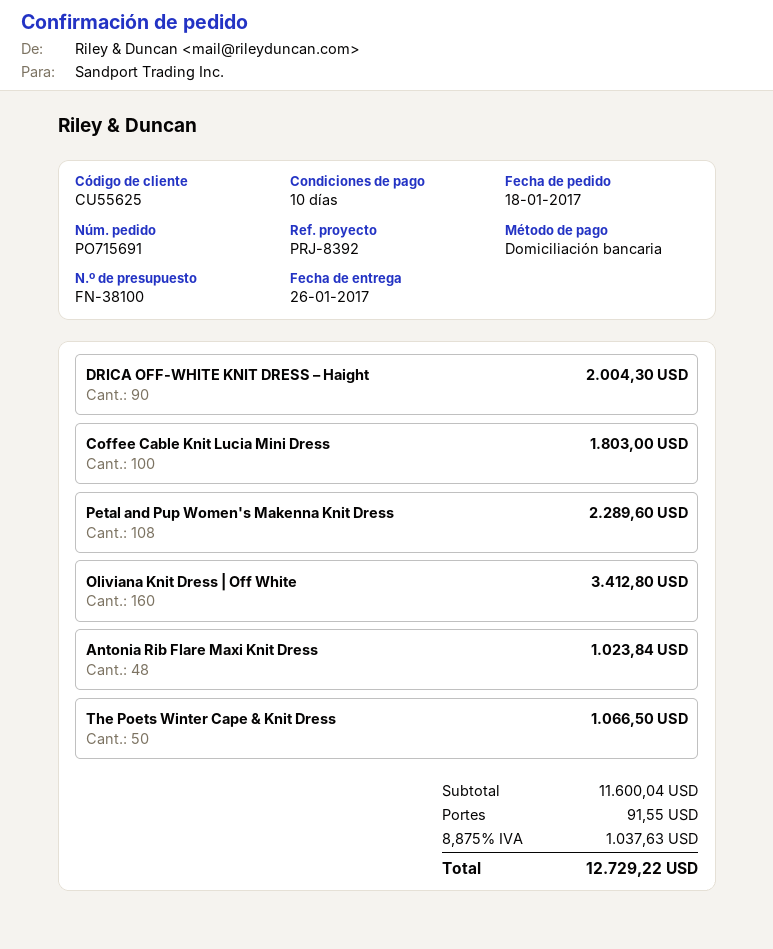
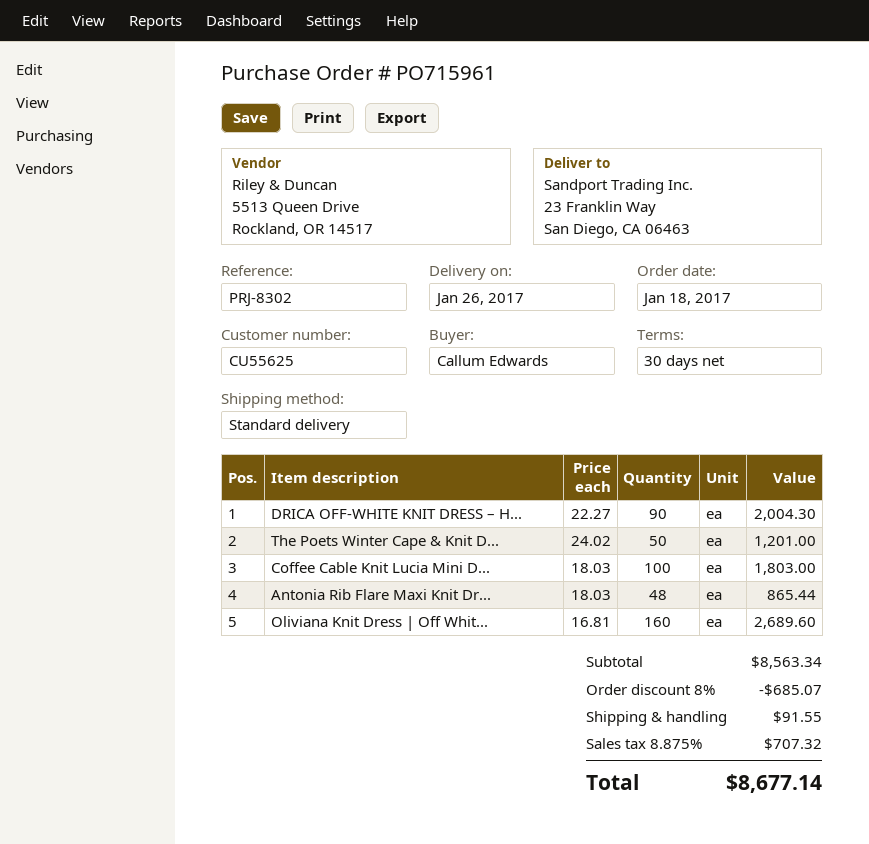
order number: PO715691 -> PO715961
payment terms: 10 days -> 30 days
reference: PRJ-8392 -> PRJ-8302
Petal and Pup Women's Makenna Knit Dress: 108 for 2289.60 -> none
Oliviana Knit Dress | Off White: 160 for 3412.80 -> 160 for 2689.60
Antonia Rib Flare Maxi Knit Dress: 48 for 1023.84 -> 48 for 865.44
The Poets Winter Cape & Knit Dress: 50 for 1066.50 -> 50 for 1201.00
subtotal: 11600.04 -> 8563.34
discount: none -> 8% = 685.07
tax: 8.875% = 1037.63 -> 8.875% = 707.32
total: 12729.22 -> 8677.14

